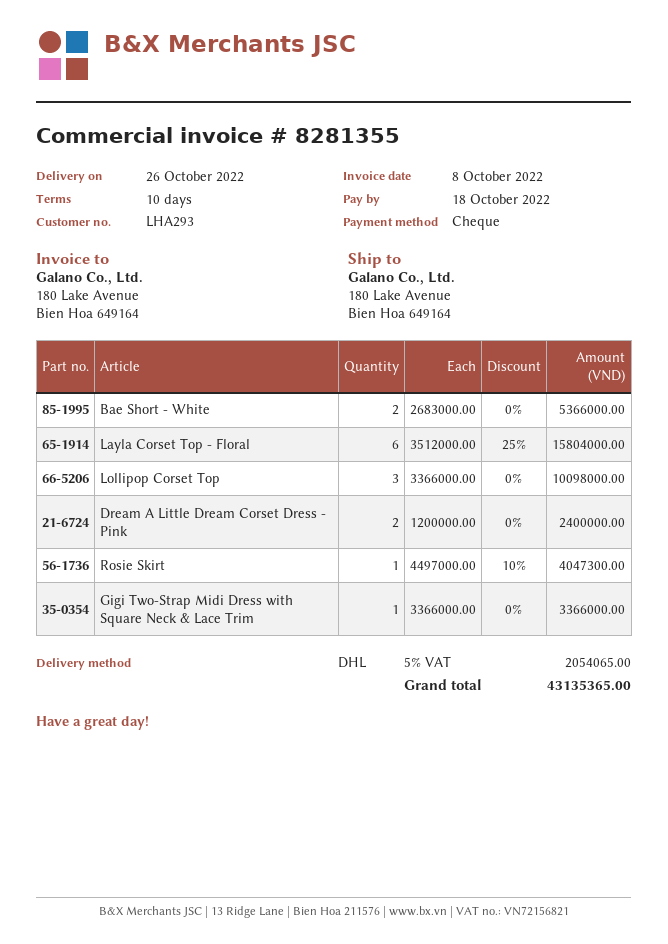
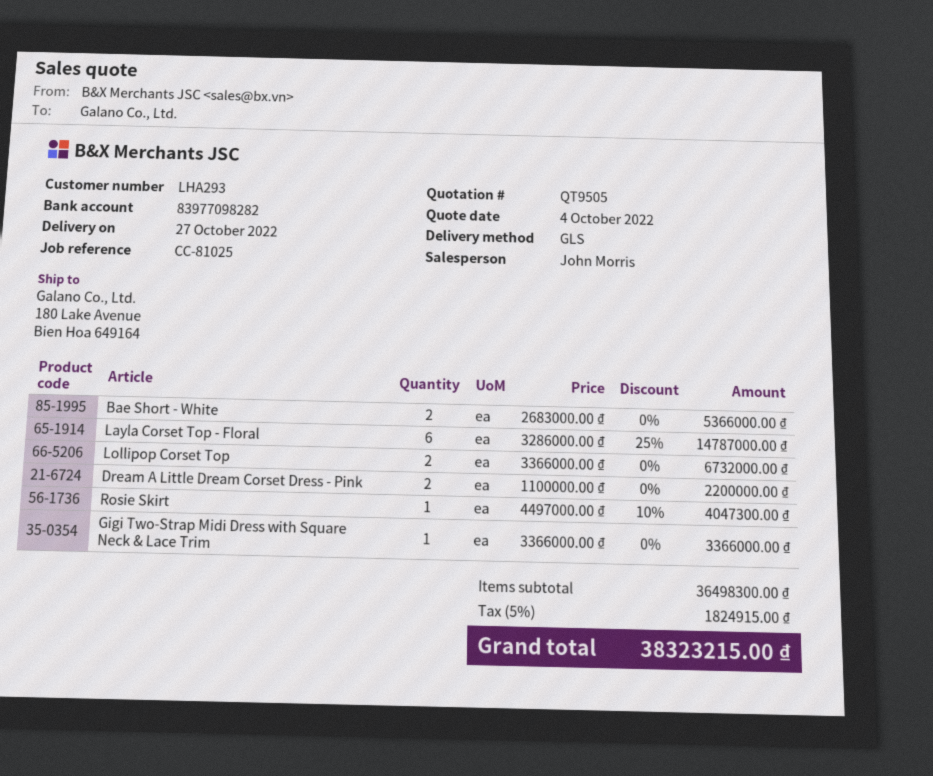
delivery date: 2022-10-26 -> 2022-10-27
shipping method: DHL -> GLS
Layla Corset Top - Floral: 6 x 3512000.00 - 25% = 15804000.00 -> 6 x 3286000.00 - 25% = 14787000.00
Lollipop Corset Top: 3 x 3366000.00 = 10098000.00 -> 2 x 3366000.00 = 6732000.00
Dream A Little Dream Corset Dress - Pink: 2 x 1200000.00 = 2400000.00 -> 2 x 1100000.00 = 2200000.00
tax: 5% = 2054065.00 -> 5% = 1824915.00
total: 43135365.00 -> 38323215.00

